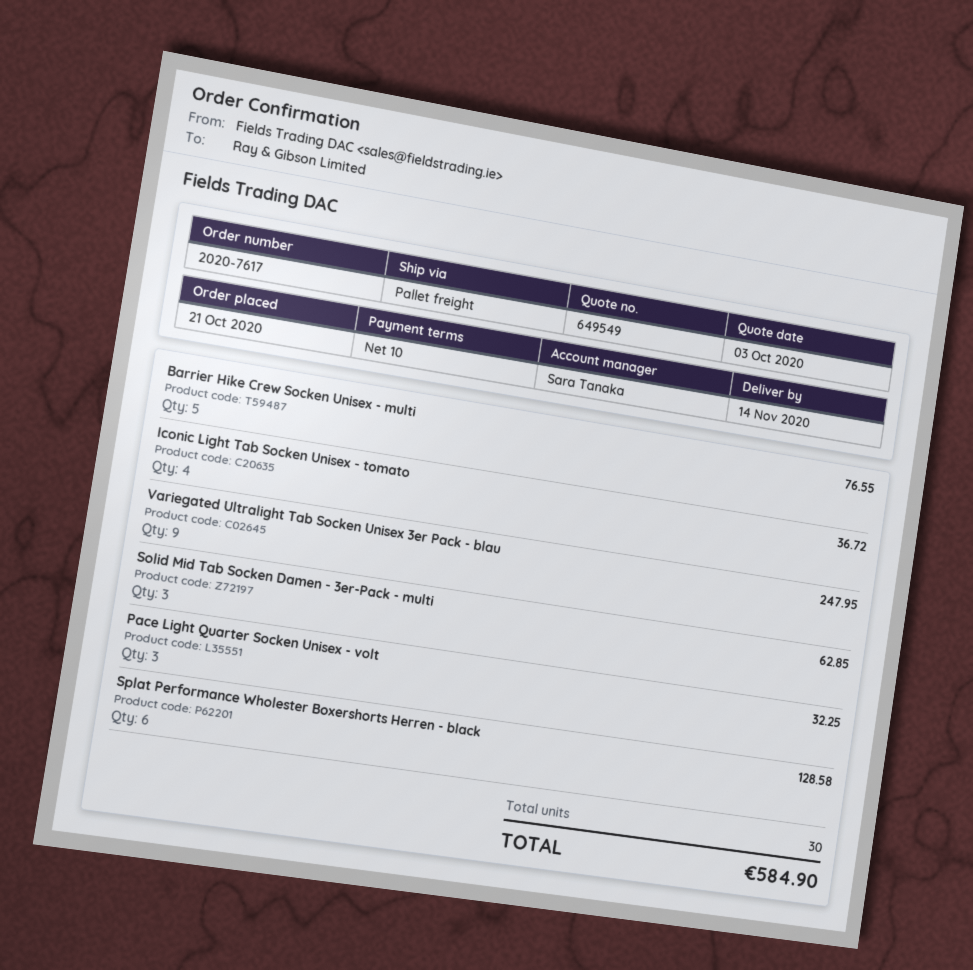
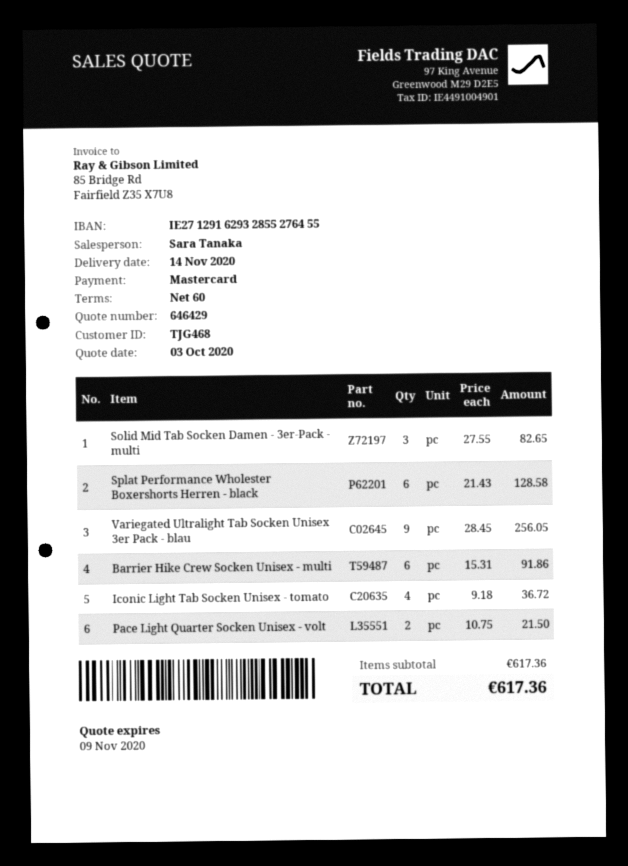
quote number: 649549 -> 646429
payment terms: 10 days -> 60 days
Barrier Hike Crew Socken Unisex - multi: 5 for 76.55 -> 6 for 91.86
Variegated Ultralight Tab Socken Unisex 3er Pack - blau: 9 for 247.95 -> 9 for 256.05
Solid Mid Tab Socken Damen - 3er-Pack - multi: 3 for 62.85 -> 3 for 82.65
Pace Light Quarter Socken Unisex - volt: 3 for 32.25 -> 2 for 21.50
total: 584.90 -> 617.36

